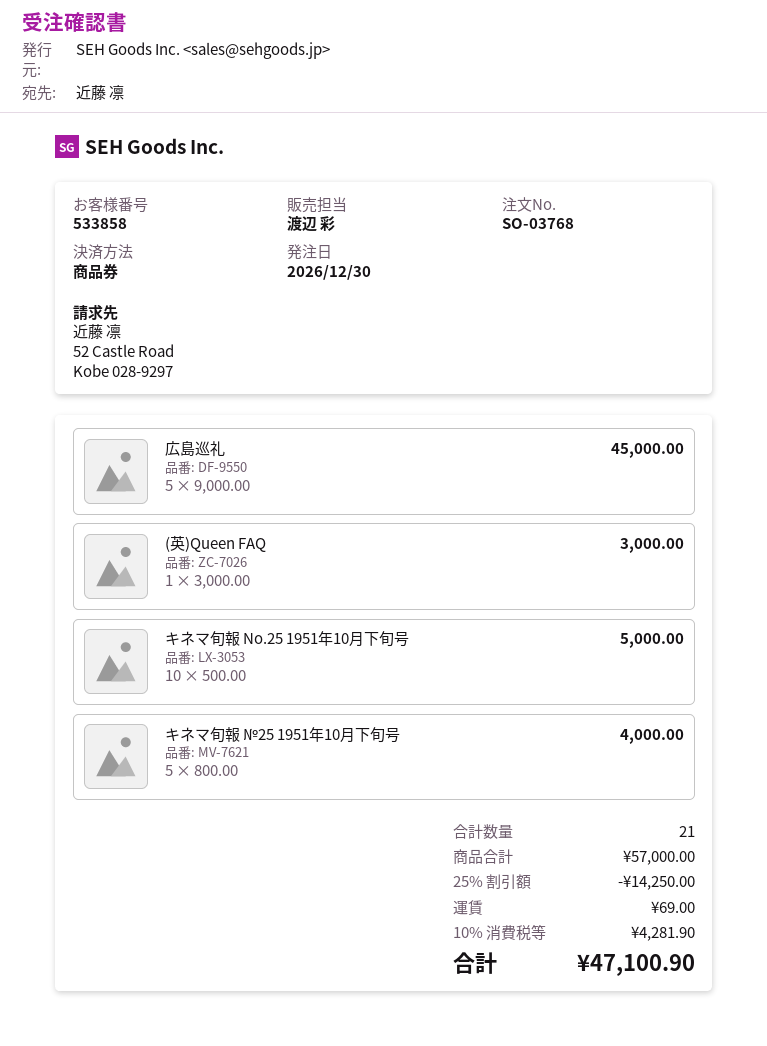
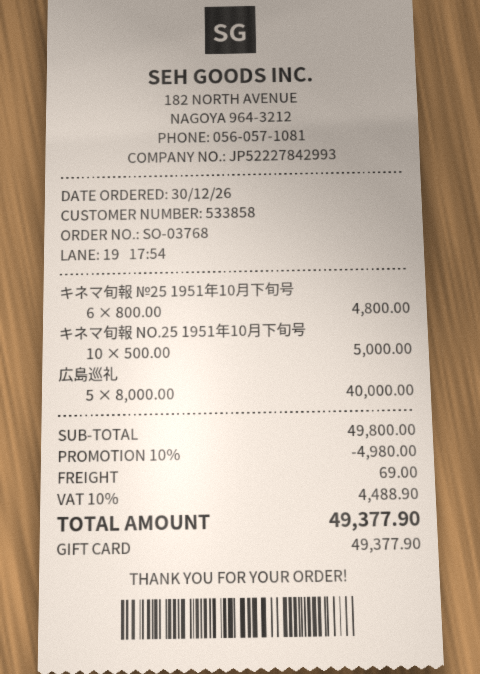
広島巡礼: 5 x 9000.00 = 45000.00 -> 5 x 8000.00 = 40000.00
(英)Queen FAQ: 1 x 3000.00 = 3000.00 -> none
キネマ旬報 №25 1951年10月下旬号: 5 x 800.00 = 4000.00 -> 6 x 800.00 = 4800.00
subtotal: 57000.00 -> 49800.00
discount: 25% = 14250.00 -> 10% = 4980.00
tax: 10% = 4281.90 -> 10% = 4488.90
total: 47100.90 -> 49377.90

